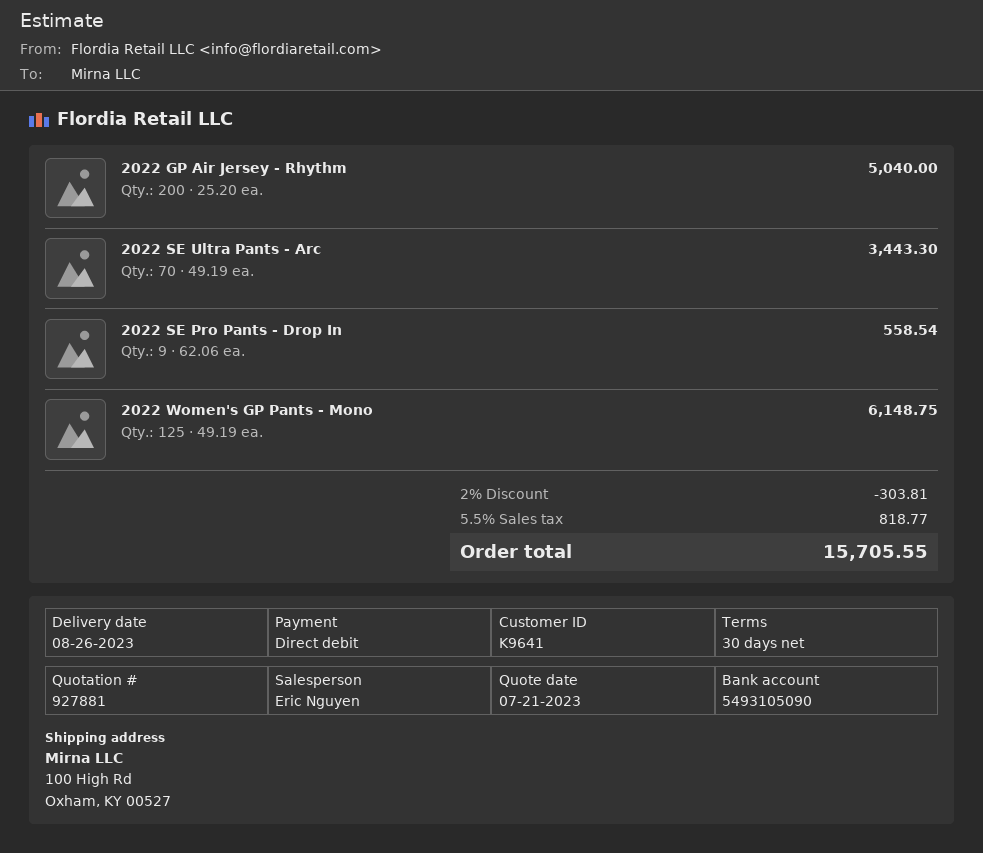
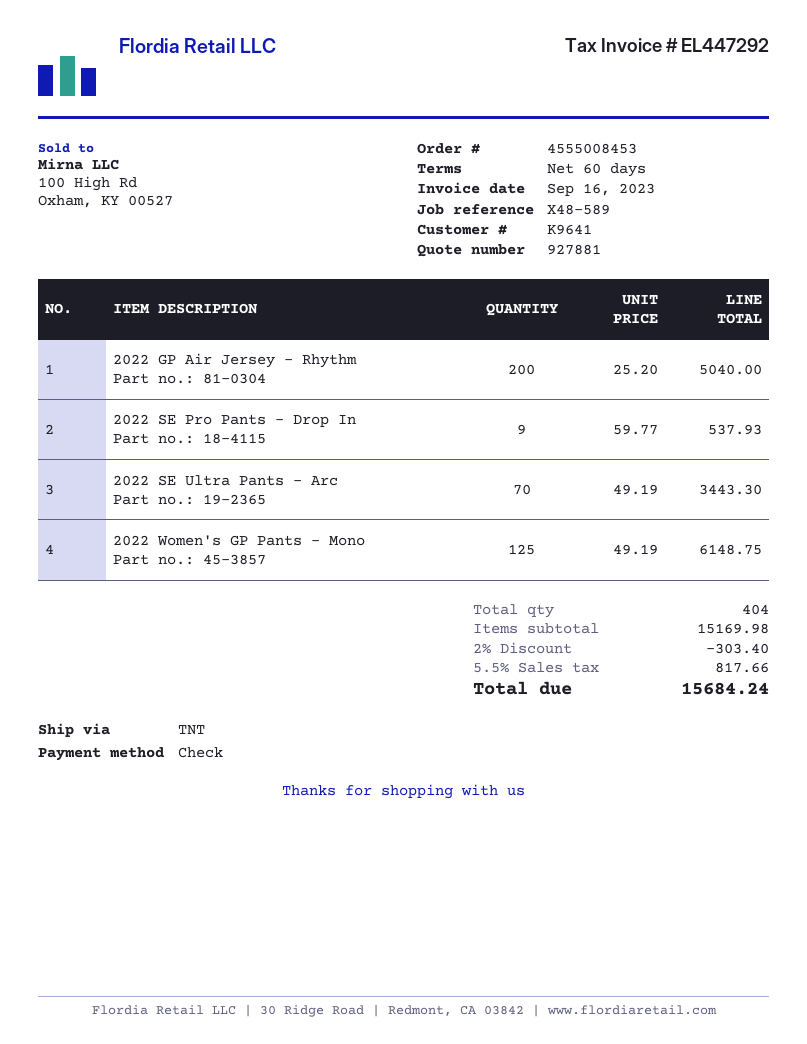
payment terms: 30 days -> 60 days
payment method: direct debit -> cheque
2022 SE Pro Pants - Drop In: 9 x 62.06 = 558.54 -> 9 x 59.77 = 537.93
discount: 2% = 303.81 -> 2% = 303.40
tax: 5.5% = 818.77 -> 5.5% = 817.66
total: 15705.55 -> 15684.24

